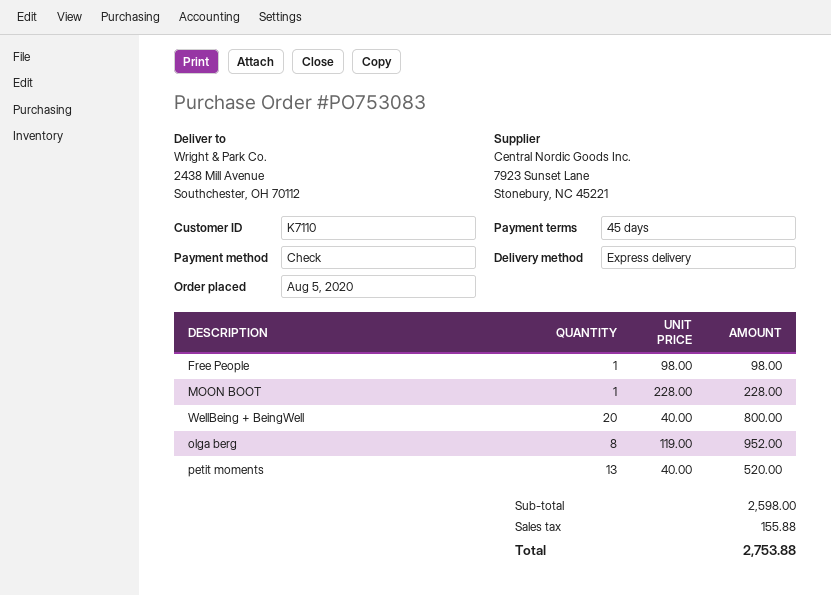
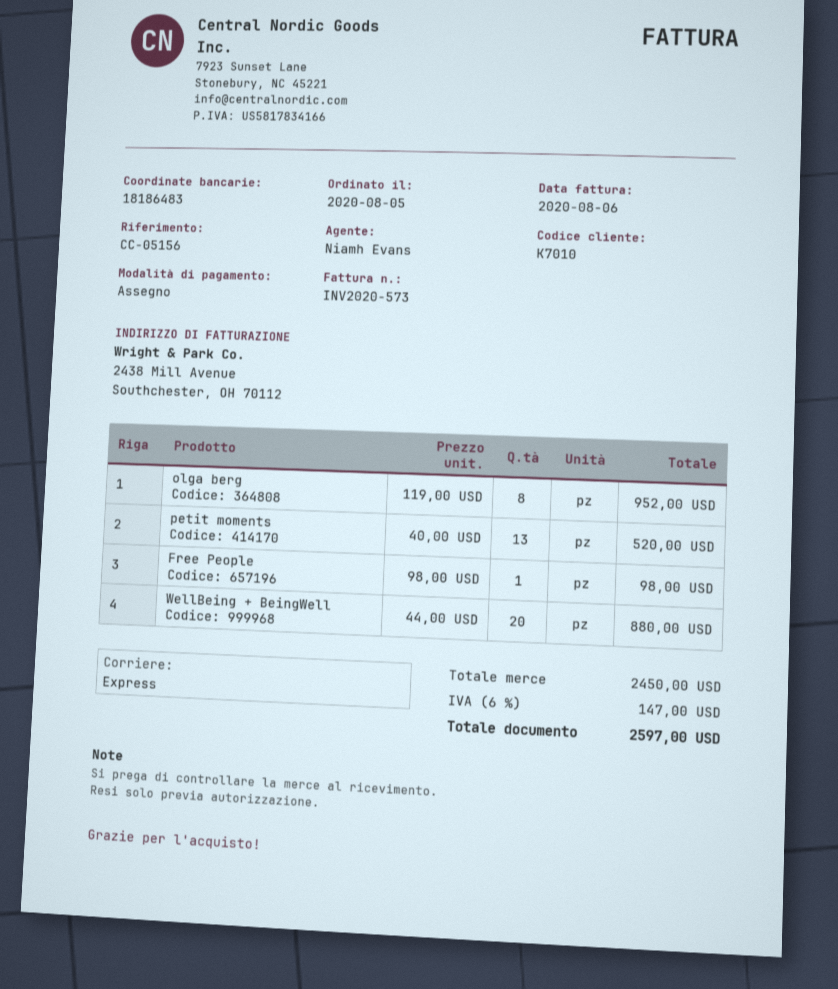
customer number: K7110 -> K7010
MOON BOOT: 1 x 228.00 = 228.00 -> none
WellBeing + BeingWell: 20 x 40.00 = 800.00 -> 20 x 44.00 = 880.00
subtotal: 2598.00 -> 2450.00
tax: 155.88 -> 147.00
total: 2753.88 -> 2597.00

